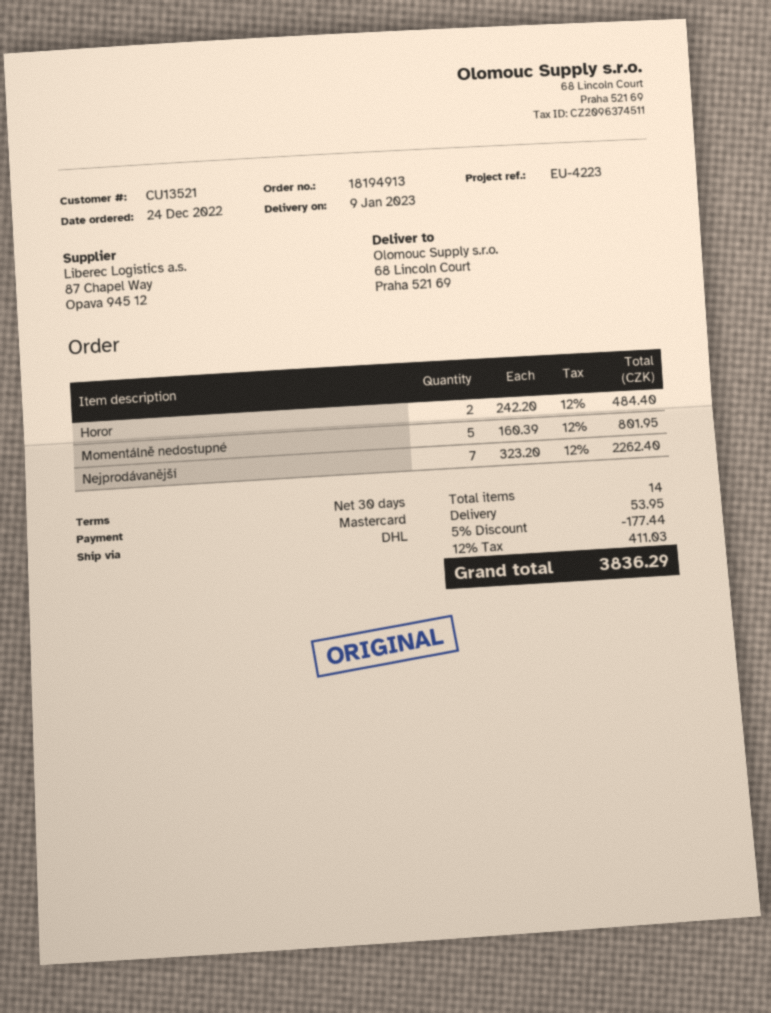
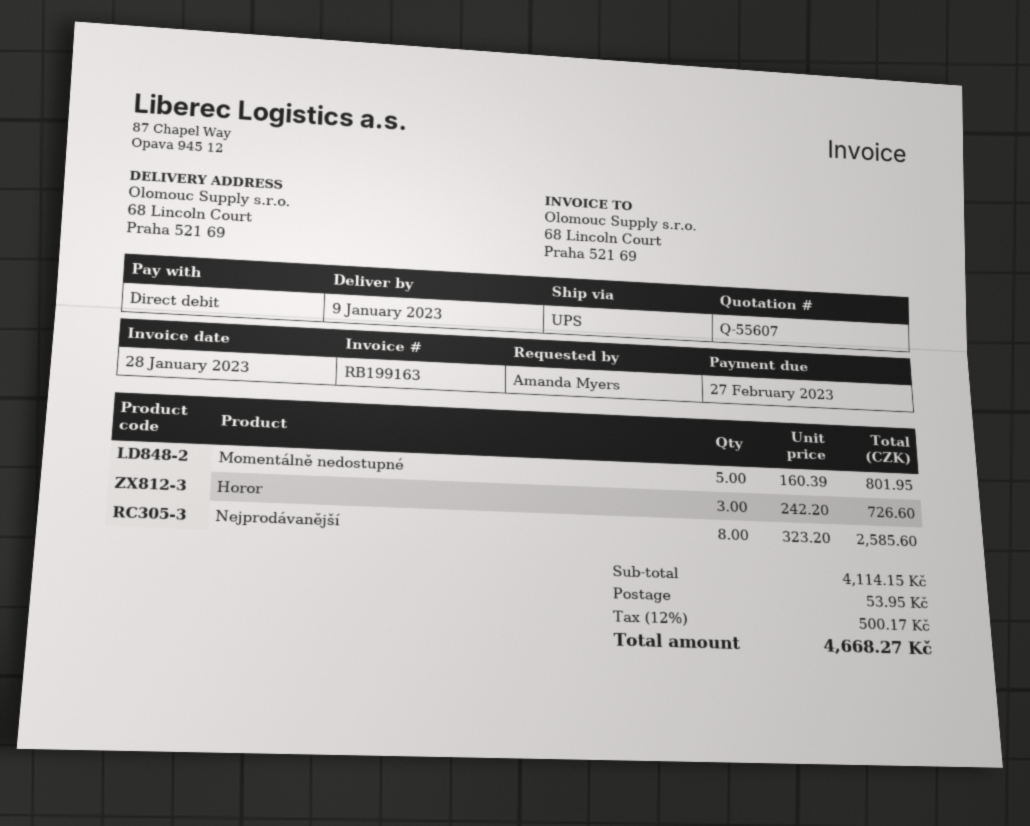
payment method: Mastercard -> direct debit
shipping method: DHL -> UPS
Horor: 2 x 242.20 = 484.40 -> 3 x 242.20 = 726.60
Nejprodávanější: 7 x 323.20 = 2262.40 -> 8 x 323.20 = 2585.60
discount: 5% = 177.44 -> none
tax: 12% = 411.03 -> 12% = 500.17
total: 3836.29 -> 4668.27

